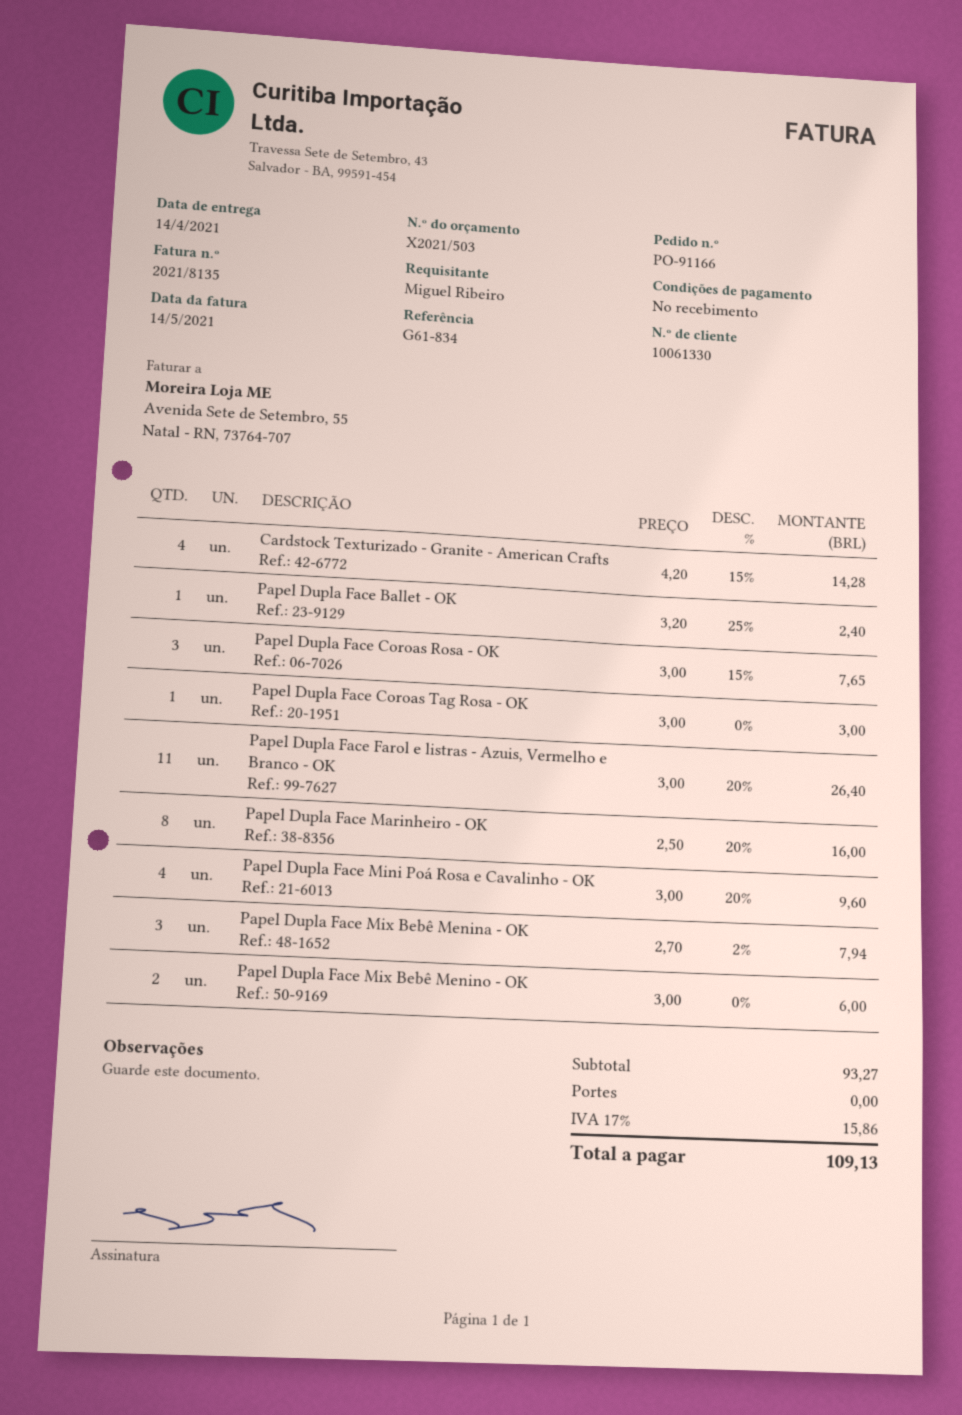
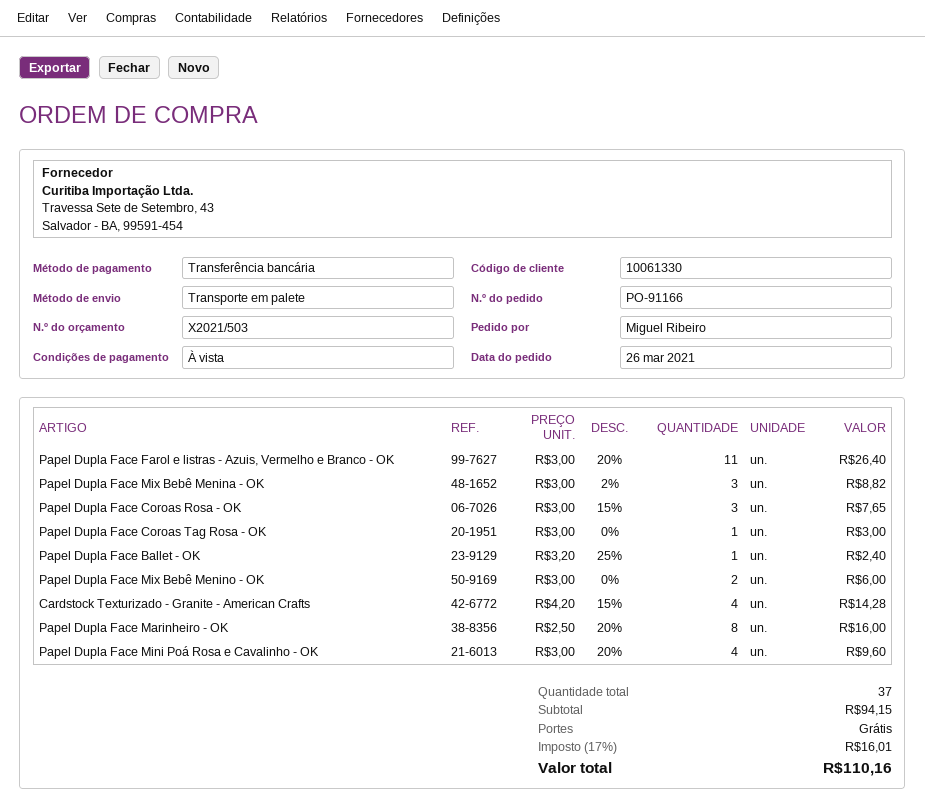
Papel Dupla Face Mix Bebê Menina - OK: 3 x 2.70 - 2% = 7.94 -> 3 x 3.00 - 2% = 8.82
subtotal: 93.27 -> 94.15
tax: 17% = 15.86 -> 17% = 16.01
total: 109.13 -> 110.16

